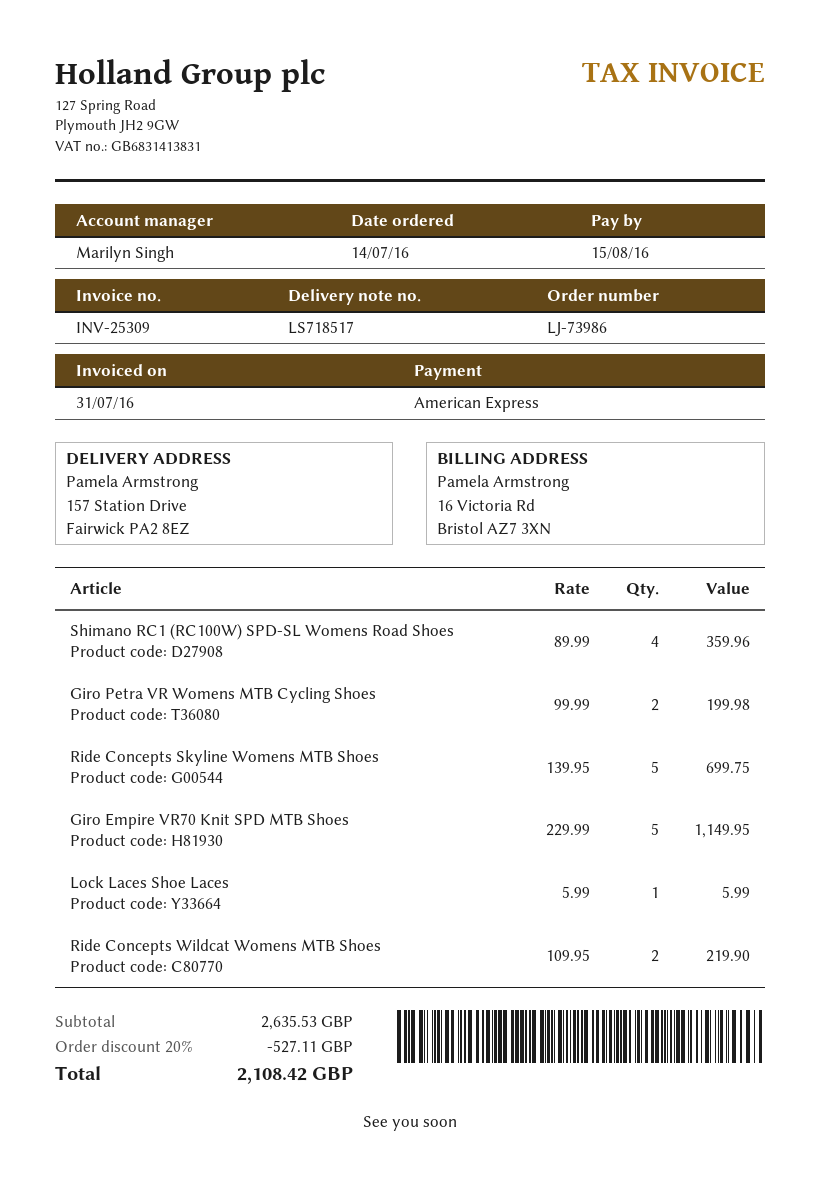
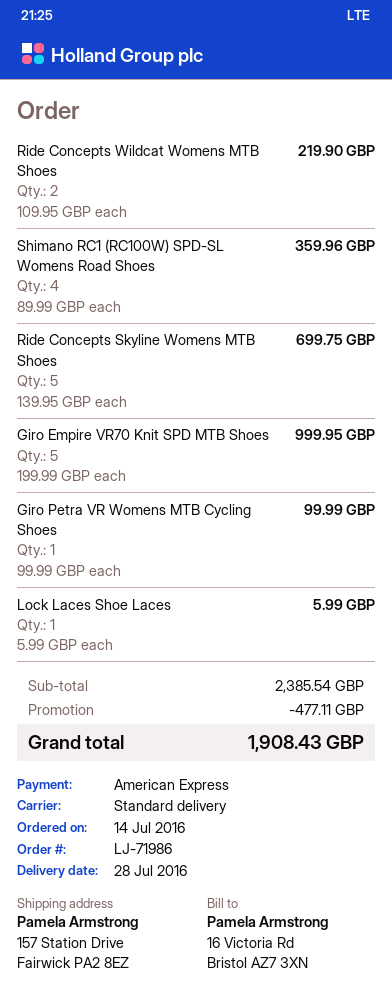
order number: LJ-73986 -> LJ-71986
Giro Petra VR Womens MTB Cycling Shoes: 2 x 99.99 = 199.98 -> 1 x 99.99 = 99.99
Giro Empire VR70 Knit SPD MTB Shoes: 5 x 229.99 = 1149.95 -> 5 x 199.99 = 999.95
subtotal: 2635.53 -> 2385.54
discount: 527.11 -> 477.11
total: 2108.42 -> 1908.43

